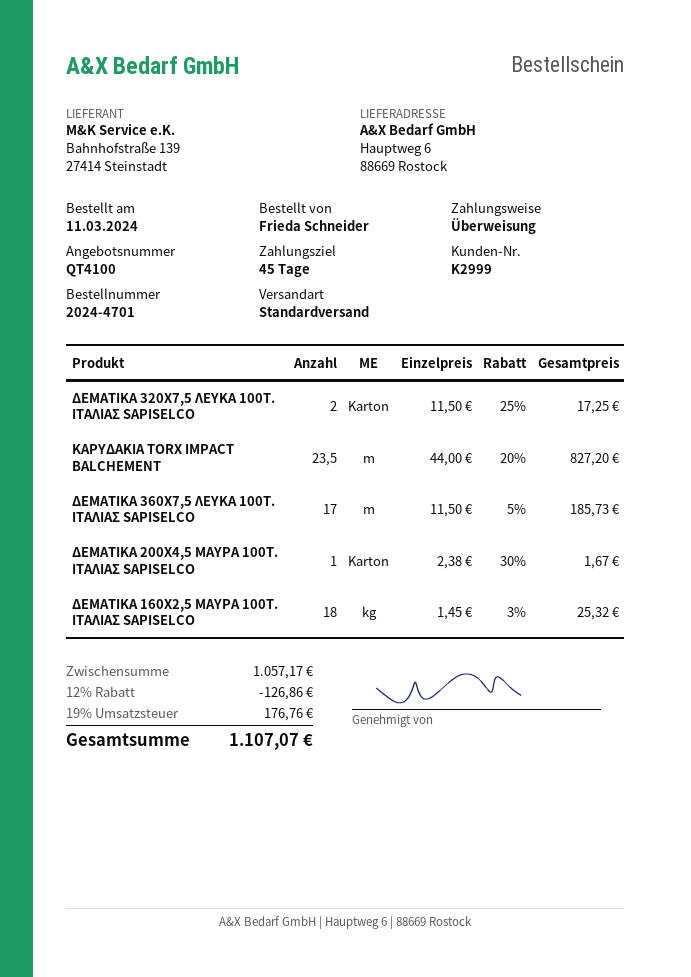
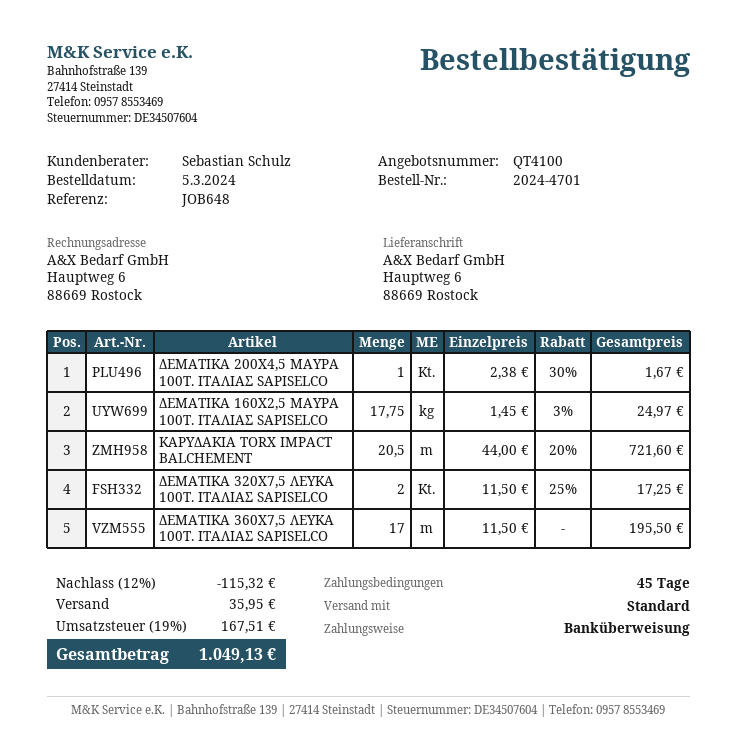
order date: 2024-03-11 -> 2024-03-05
ΚΑΡΥΔΑΚΙΑ ΤΟRX ΙMPACT BALCHEMENT: 23.5 x 44.00 - 20% = 827.20 -> 20.5 x 44.00 - 20% = 721.60
ΔΕΜΑΤΙΚΑ 360Χ7,5 ΛΕΥΚΑ 100Τ. ΙΤΑΛΙΑΣ SAPISELCO: 17 x 11.50 - 5% = 185.73 -> 17 x 11.50 = 195.50
ΔΕΜΑΤΙΚΑ 160Χ2,5 ΜΑΥΡΑ 100Τ. ΙΤΑΛΙΑΣ SAPISELCO: 18 x 1.45 - 3% = 25.32 -> 17.75 x 1.45 - 3% = 24.97
discount: 12% = 126.86 -> 12% = 115.32
shipping: none -> 35.95
tax: 19% = 176.76 -> 19% = 167.51
total: 1107.07 -> 1049.13

